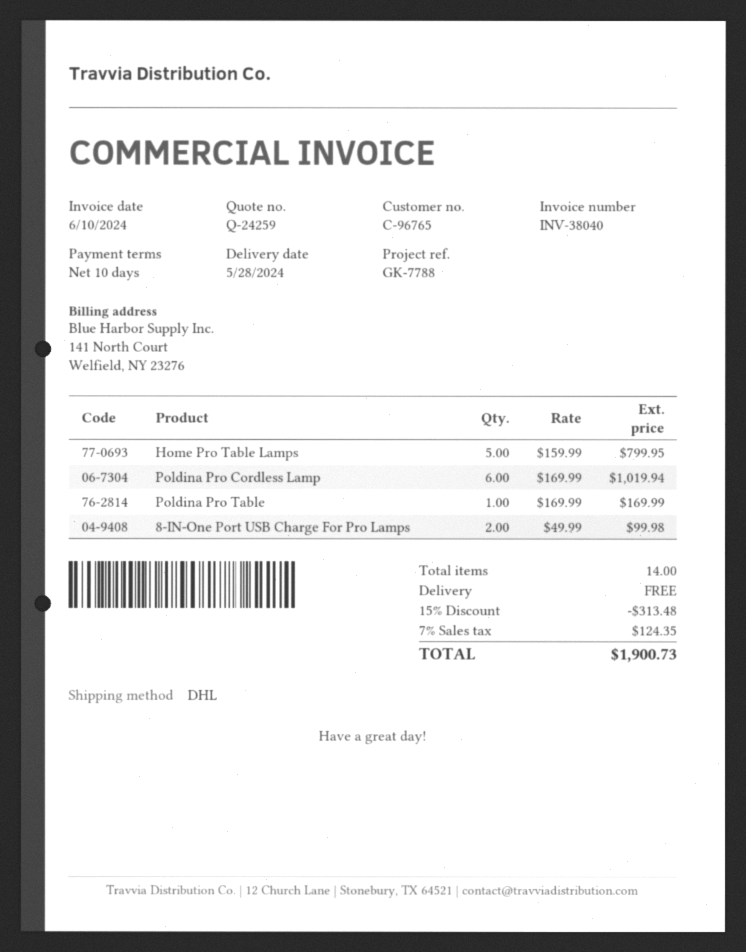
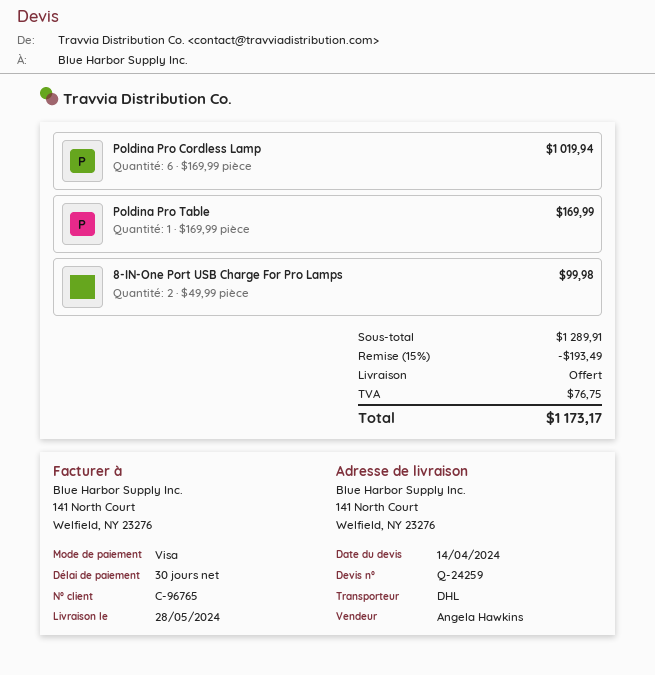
payment terms: 10 days -> 30 days
Home Pro Table Lamps: 5 x 159.99 = 799.95 -> none
discount: 15% = 313.48 -> 15% = 193.49
tax: 124.35 -> 76.75
total: 1900.73 -> 1173.17

